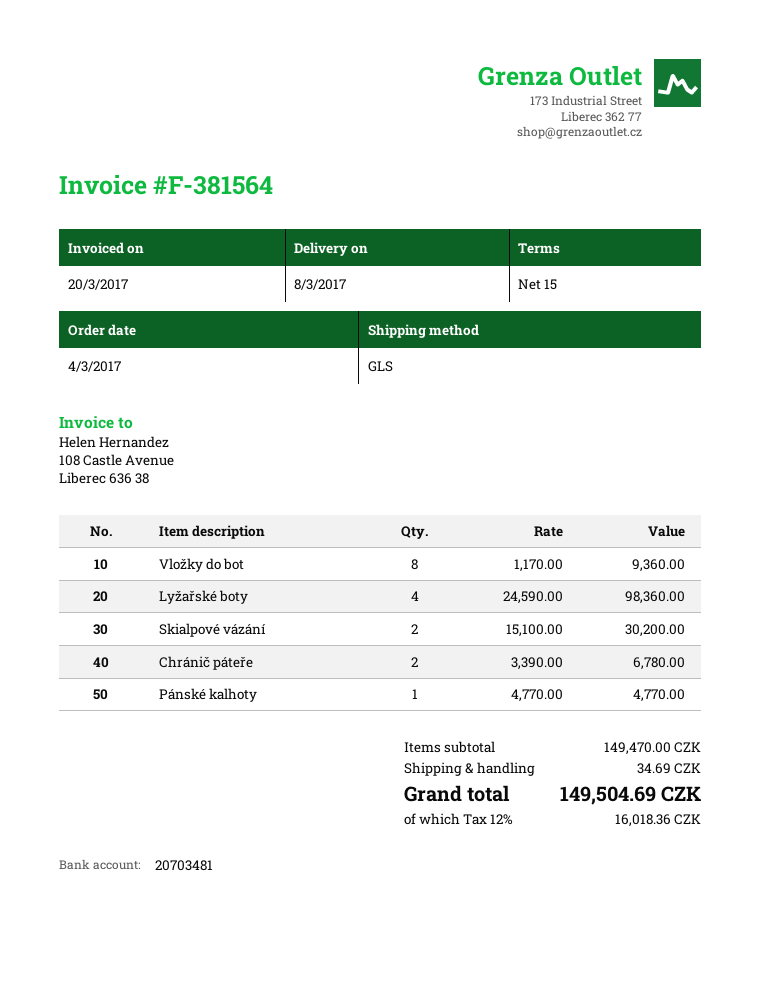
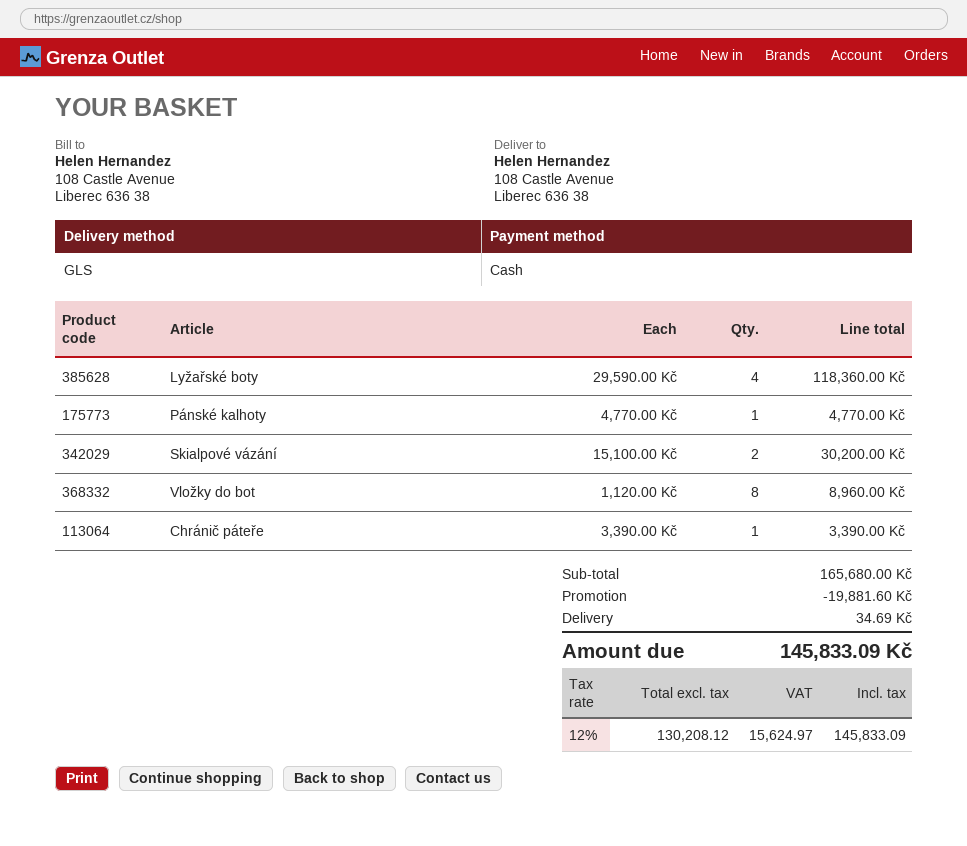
Vložky do bot: 8 x 1170.00 = 9360.00 -> 8 x 1120.00 = 8960.00
Lyžařské boty: 4 x 24590.00 = 98360.00 -> 4 x 29590.00 = 118360.00
Chránič páteře: 2 x 3390.00 = 6780.00 -> 1 x 3390.00 = 3390.00
subtotal: 149470.00 -> 165680.00
discount: none -> 19881.60
tax: 12% = 16018.36 -> 12% = 15624.97
total: 149504.69 -> 145833.09

